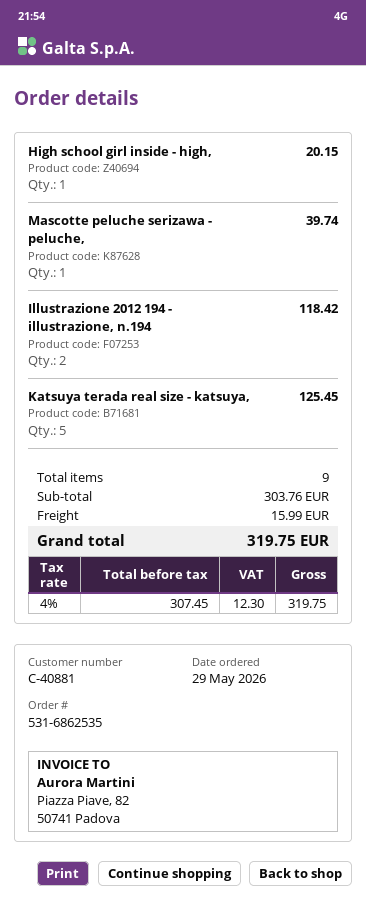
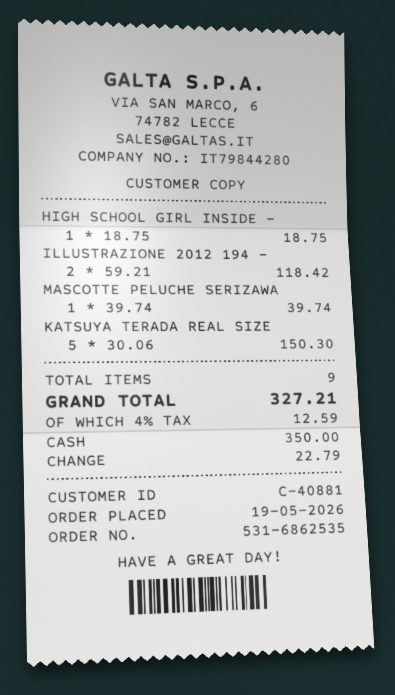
order date: 2026-05-29 -> 2026-05-19
High school girl inside - high,: 1 for 20.15 -> 1 for 18.75
Katsuya terada real size - katsuya,: 5 for 125.45 -> 5 for 150.30
shipping: 15.99 -> none
tax: 4% = 12.30 -> 4% = 12.59
total: 319.75 -> 327.21

